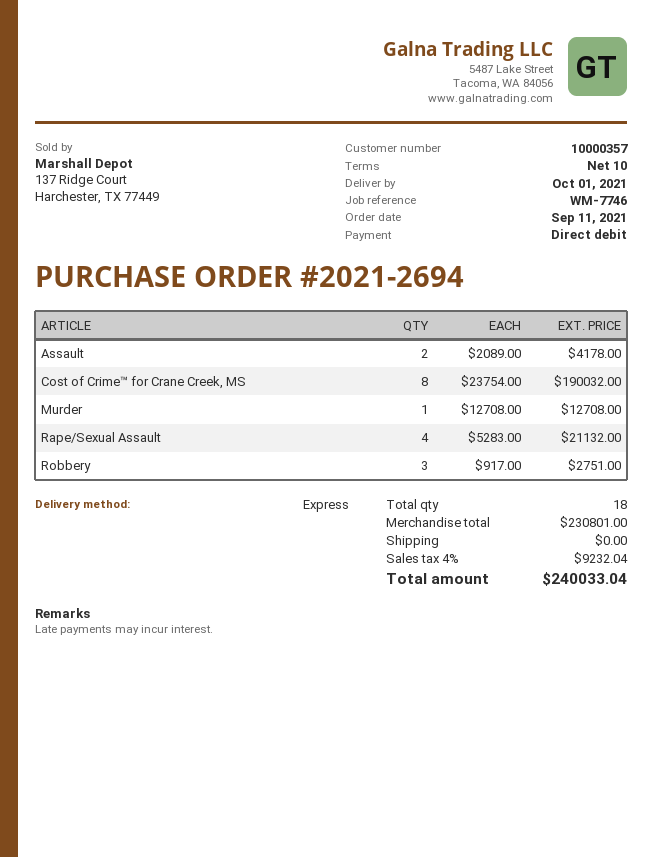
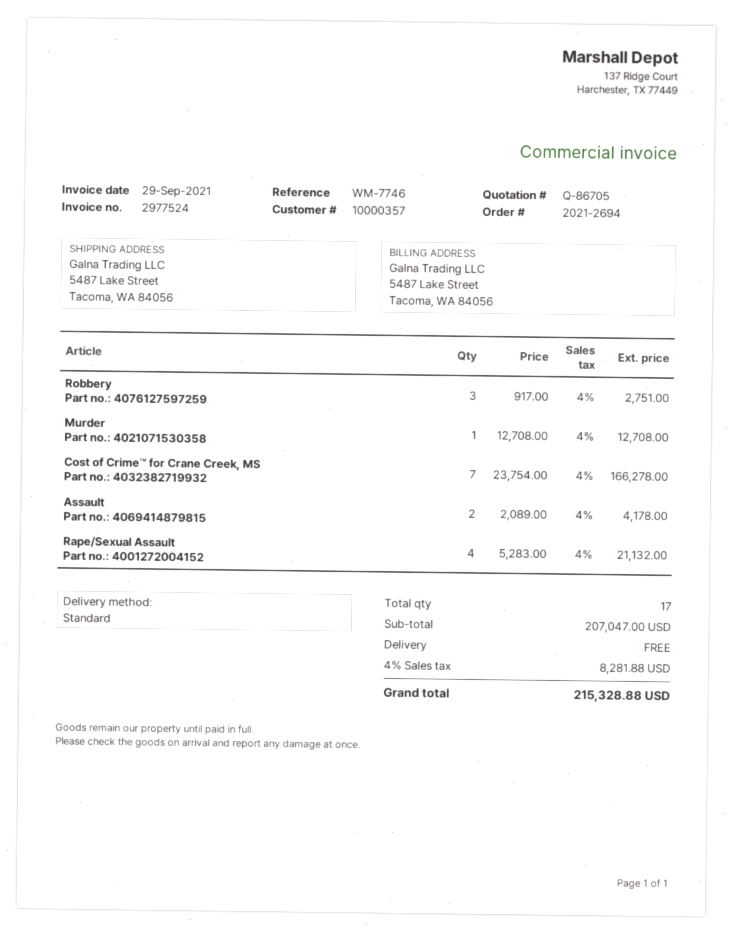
shipping method: express -> standard
Cost of Crime™ for Crane Creek, MS: 8 x 23754.00 = 190032.00 -> 7 x 23754.00 = 166278.00
total quantity: 18 -> 17
subtotal: 230801.00 -> 207047.00
tax: 4% = 9232.04 -> 4% = 8281.88
total: 240033.04 -> 215328.88

